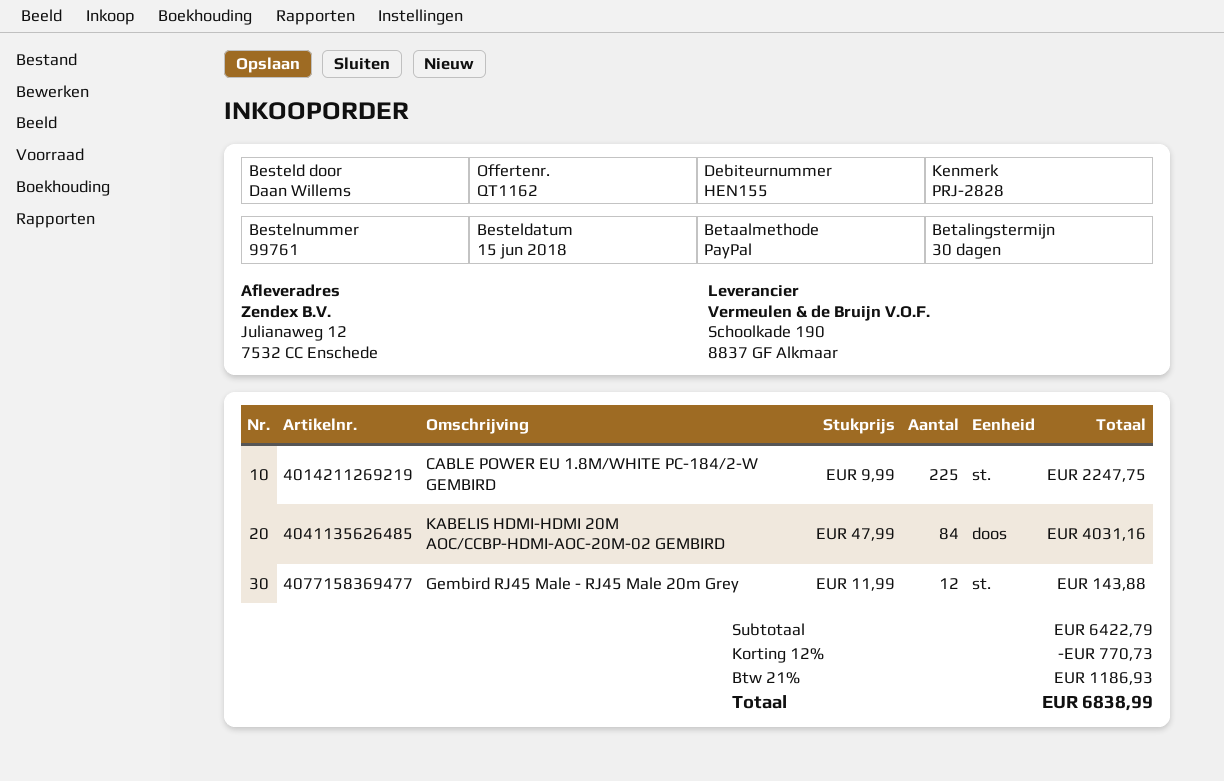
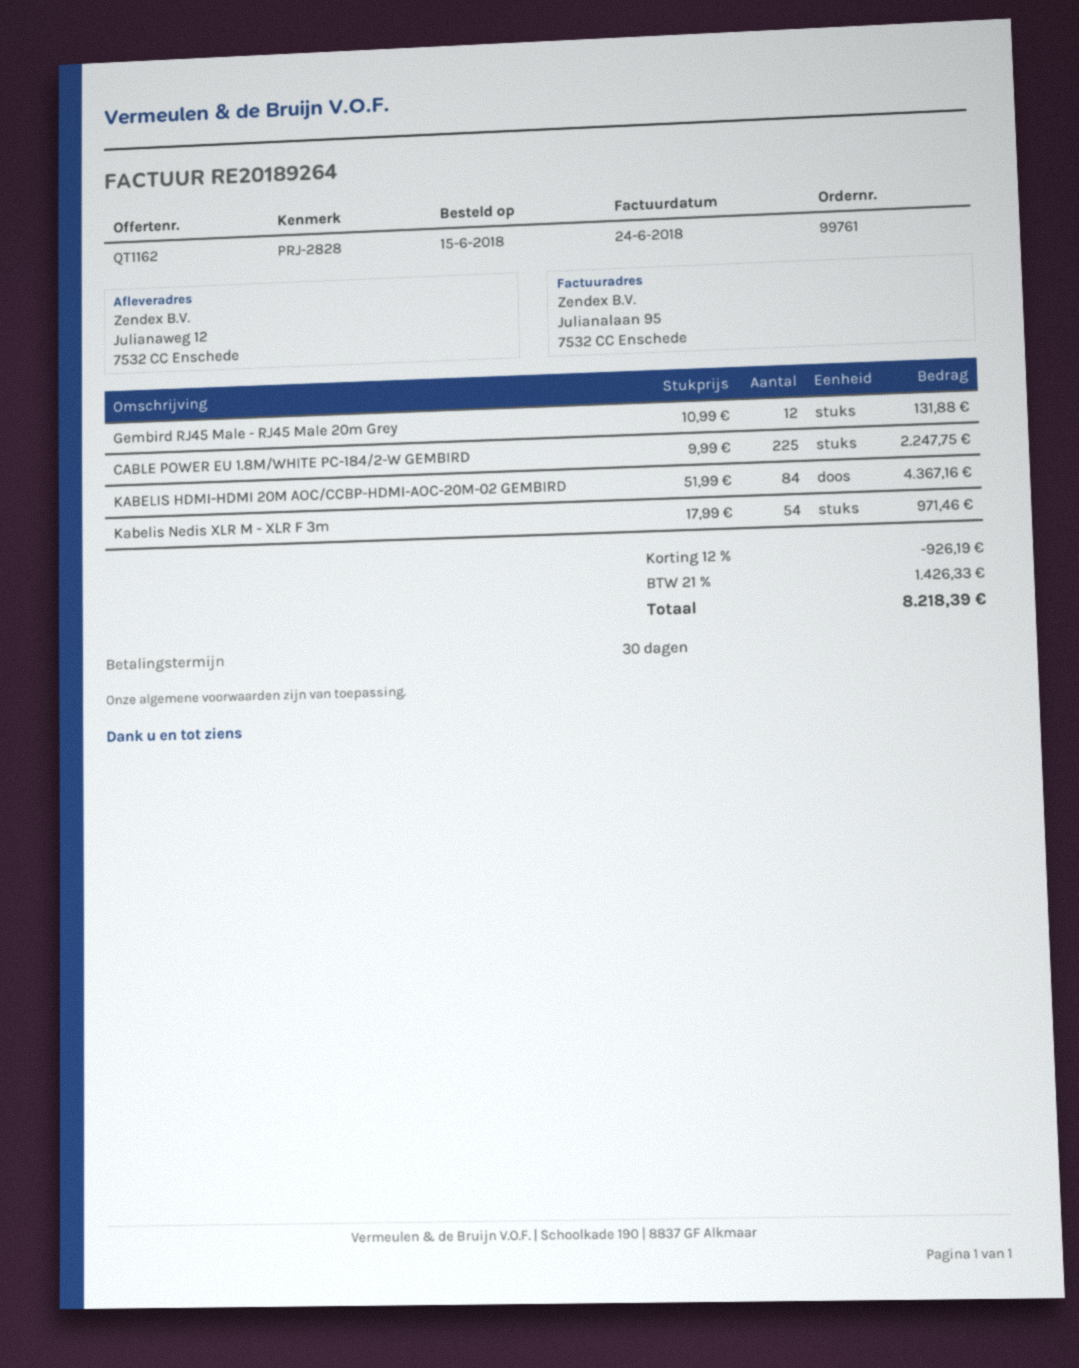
KABELIS HDMI-HDMI 20M AOC/CCBP-HDMI-AOC-20M-02 GEMBIRD: 84 x 47.99 = 4031.16 -> 84 x 51.99 = 4367.16
Gembird RJ45 Male - RJ45 Male 20m Grey: 12 x 11.99 = 143.88 -> 12 x 10.99 = 131.88
Kabelis Nedis XLR M - XLR F 3m: none -> 54 x 17.99 = 971.46
discount: 12% = 770.73 -> 12% = 926.19
tax: 21% = 1186.93 -> 21% = 1426.33
total: 6838.99 -> 8218.39

